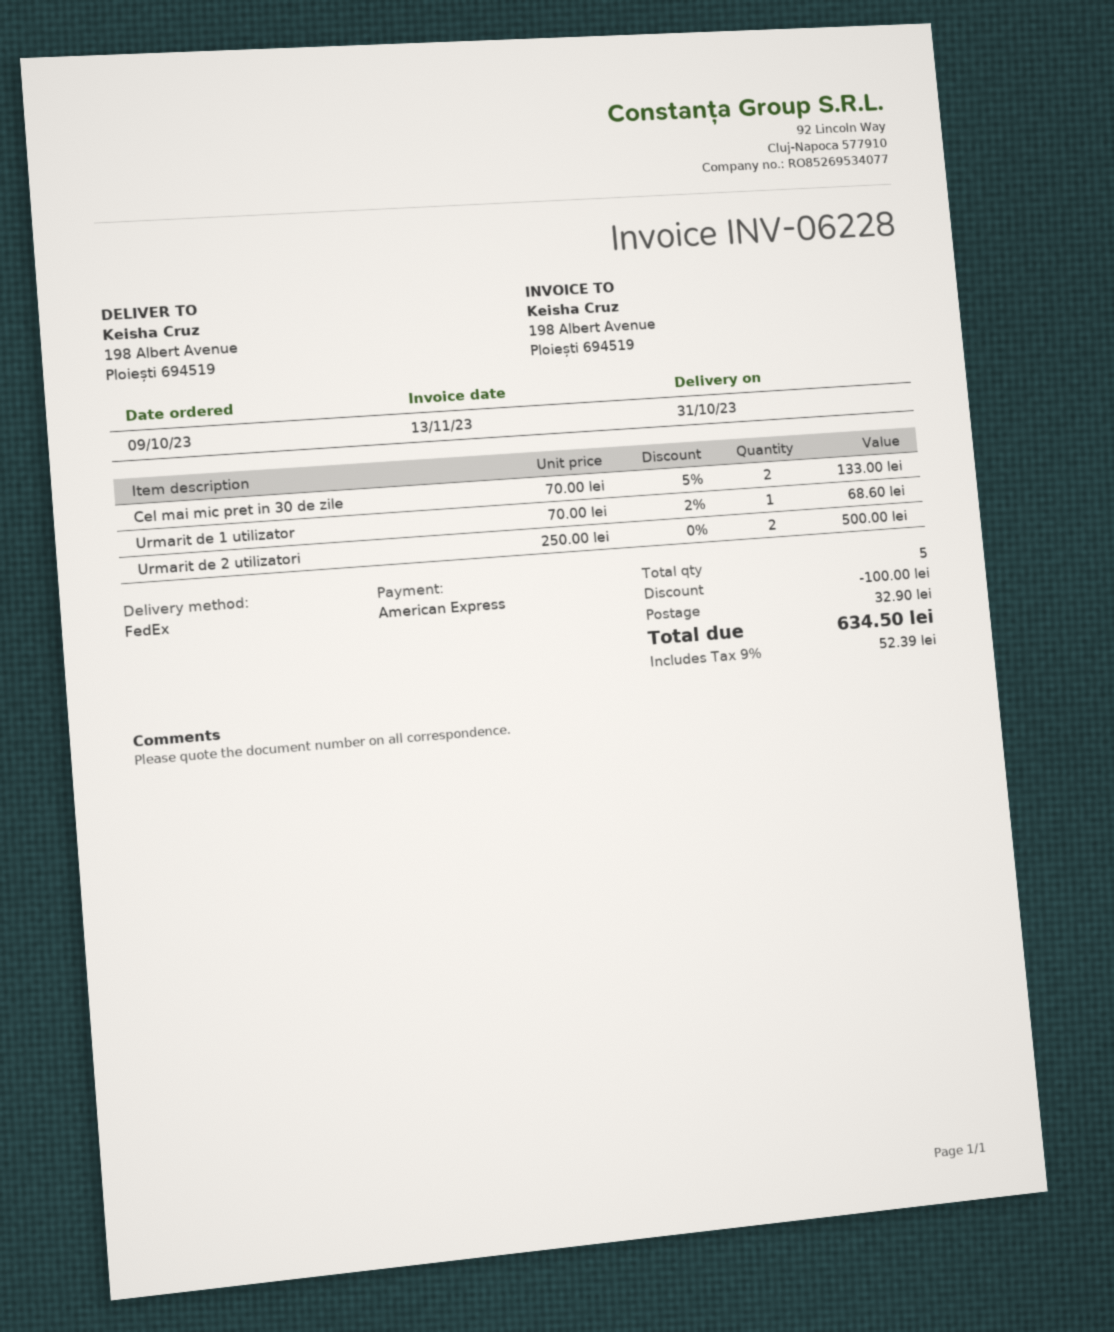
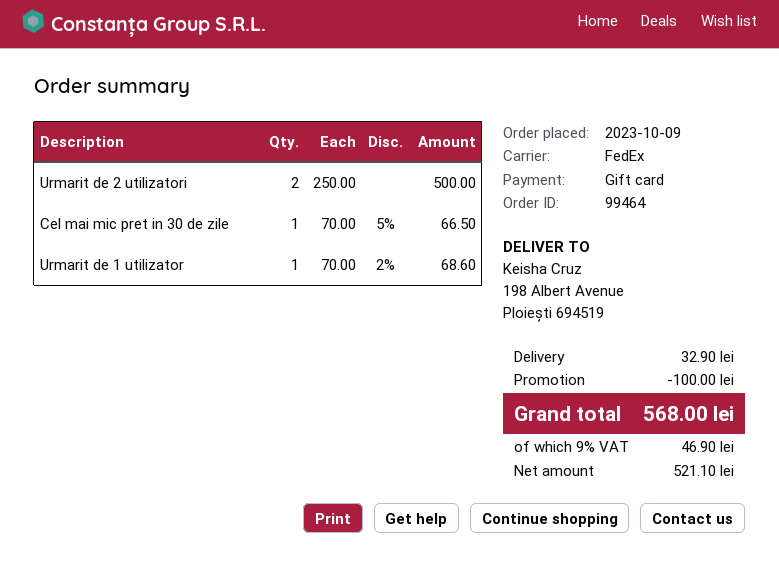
payment method: American Express -> gift card
Cel mai mic pret in 30 de zile: 2 x 70.00 - 5% = 133.00 -> 1 x 70.00 - 5% = 66.50
tax: 9% = 52.39 -> 9% = 46.90
total: 634.50 -> 568.00

